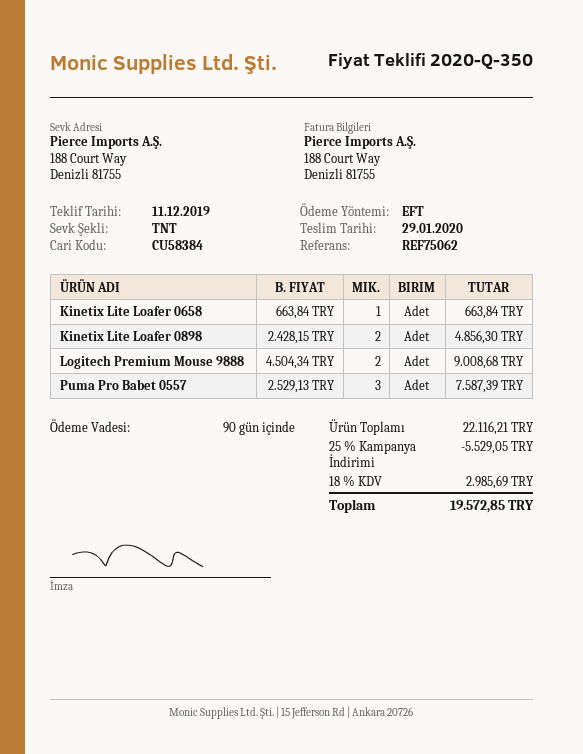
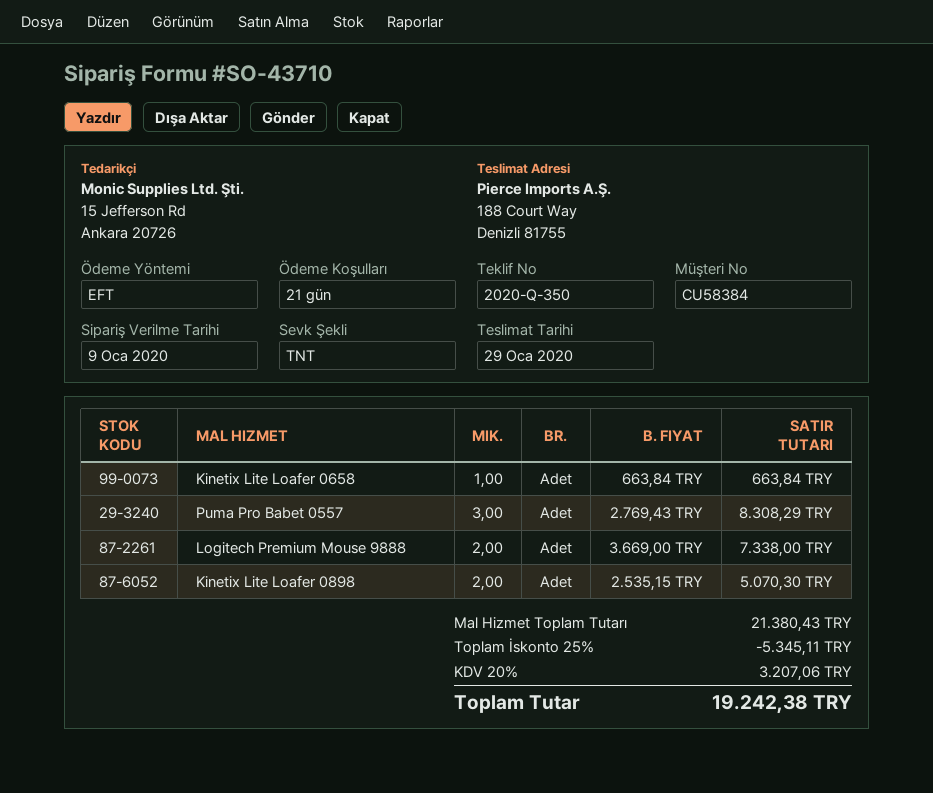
payment terms: 90 days -> 21 days
Kinetix Lite Loafer 0898: 2 x 2428.15 = 4856.30 -> 2 x 2535.15 = 5070.30
Logitech Premium Mouse 9888: 2 x 4504.34 = 9008.68 -> 2 x 3669.00 = 7338.00
Puma Pro Babet 0557: 3 x 2529.13 = 7587.39 -> 3 x 2769.43 = 8308.29
subtotal: 22116.21 -> 21380.43
discount: 25% = 5529.05 -> 25% = 5345.11
tax: 18% = 2985.69 -> 20% = 3207.06
total: 19572.85 -> 19242.38

